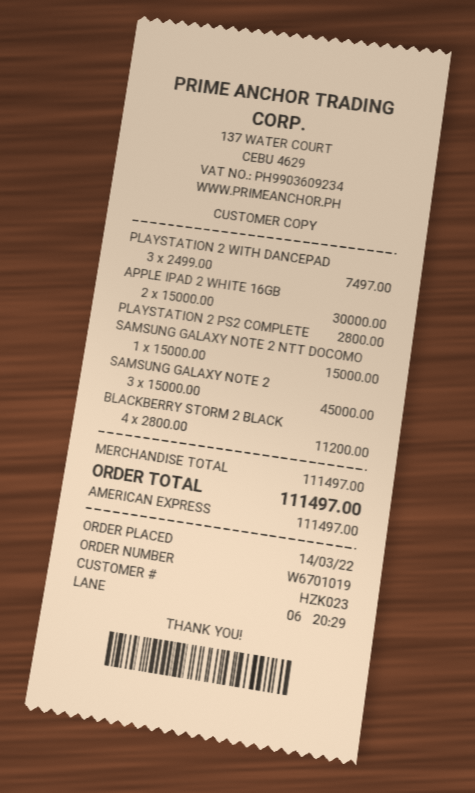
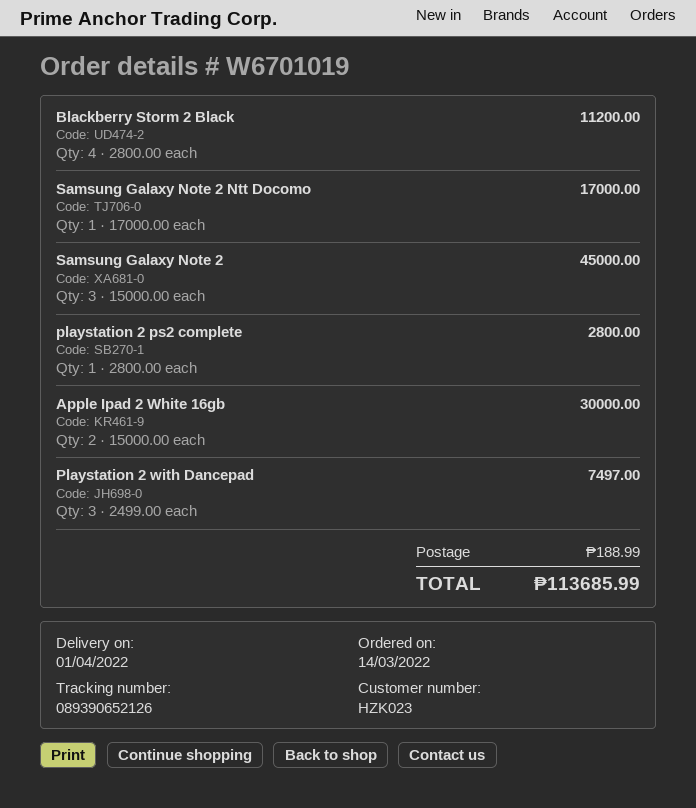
SAMSUNG GALAXY NOTE 2 NTT DOCOMO: 1 x 15000.00 = 15000.00 -> 1 x 17000.00 = 17000.00
shipping: none -> 188.99
total: 111497.00 -> 113685.99

